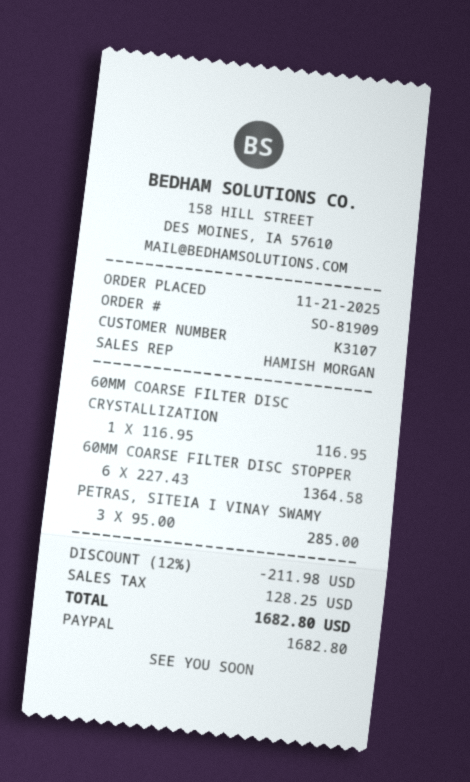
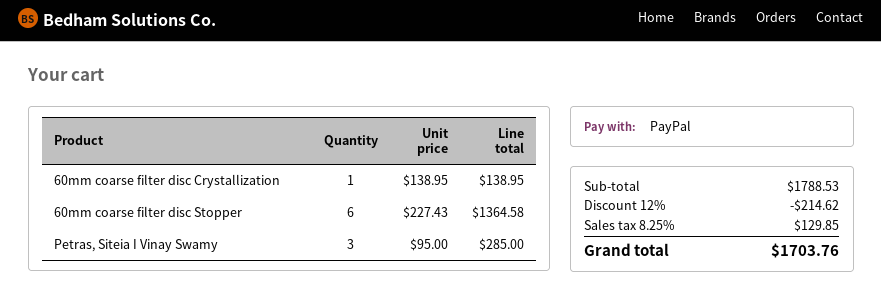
60MM COARSE FILTER DISC CRYSTALLIZATION: 1 x 116.95 = 116.95 -> 1 x 138.95 = 138.95
discount: 12% = 211.98 -> 12% = 214.62
tax: 128.25 -> 129.85
total: 1682.80 -> 1703.76

